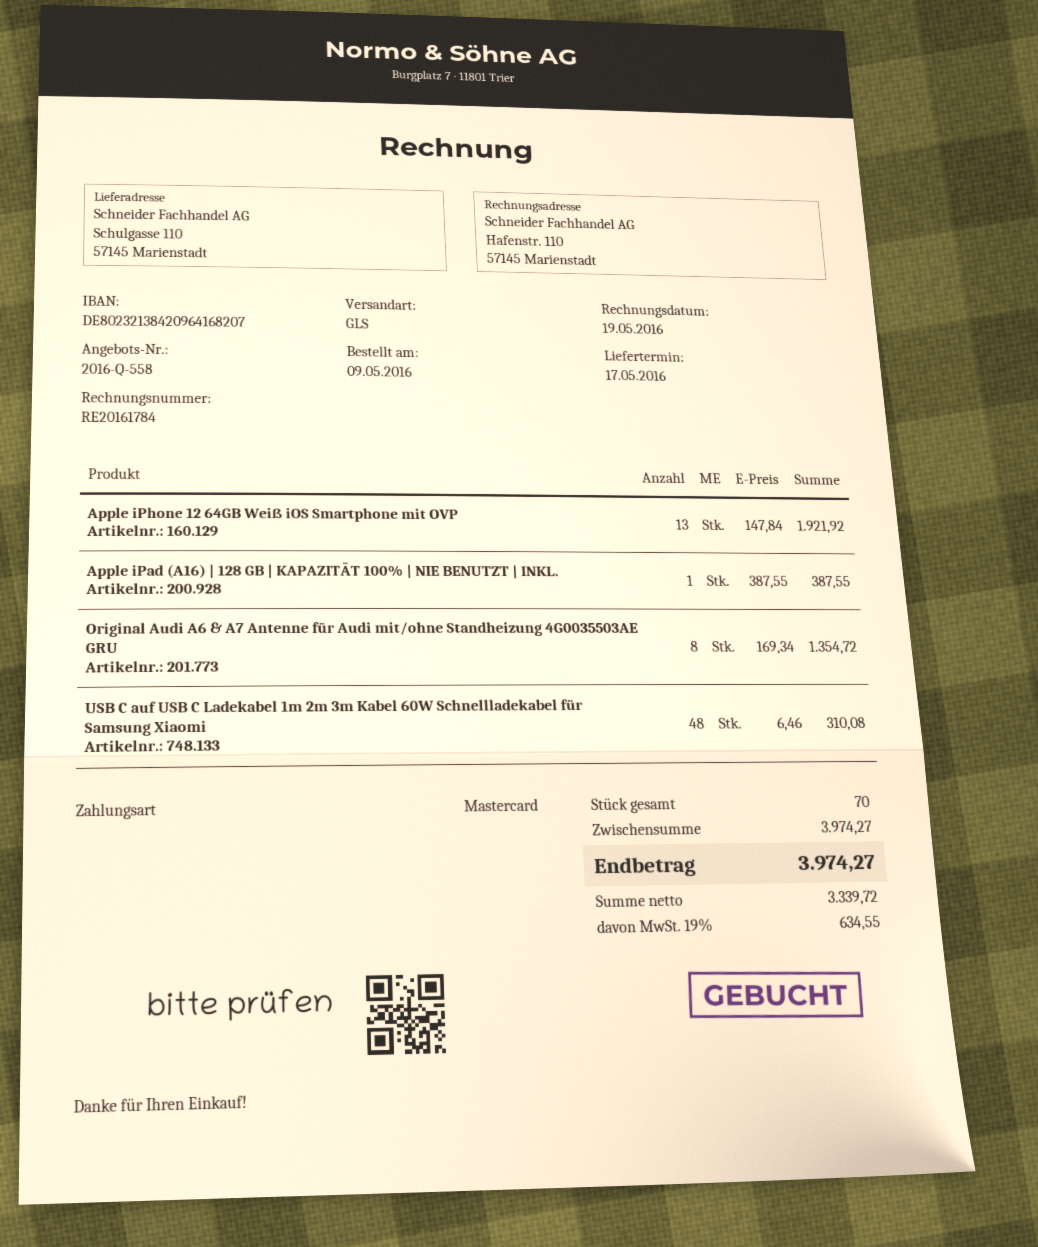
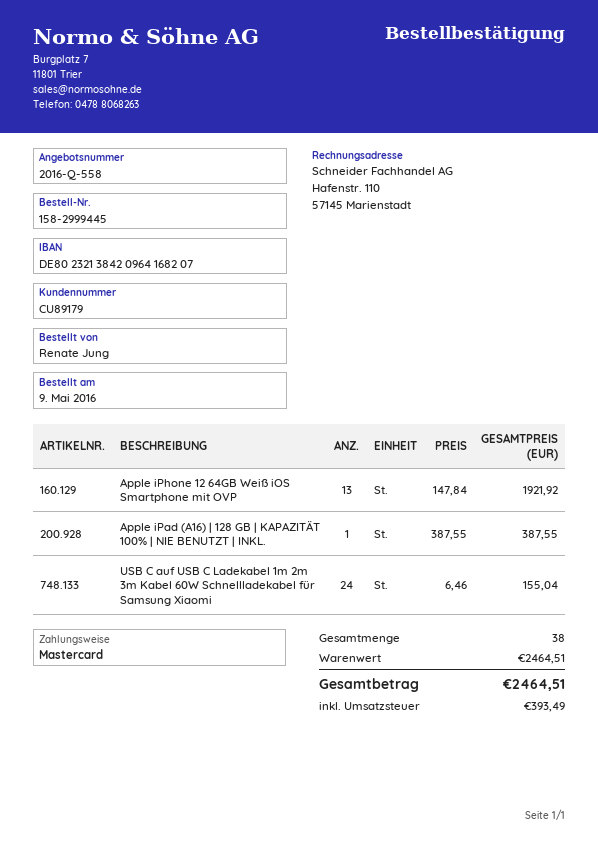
Original Audi A6 & A7 Antenne für Audi mit/ohne Standheizung 4G0035503AE GRU: 8 x 169.34 = 1354.72 -> none
USB C auf USB C Ladekabel 1m 2m 3m Kabel 60W Schnellladekabel für Samsung Xiaomi: 48 x 6.46 = 310.08 -> 24 x 6.46 = 155.04
total quantity: 70 -> 38
subtotal: 3974.27 -> 2464.51
tax: 634.55 -> 393.49
total: 3974.27 -> 2464.51

